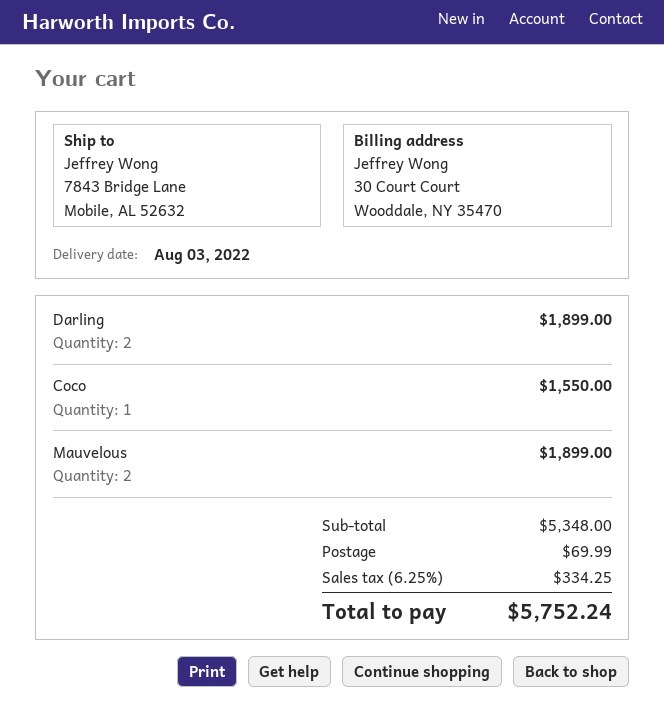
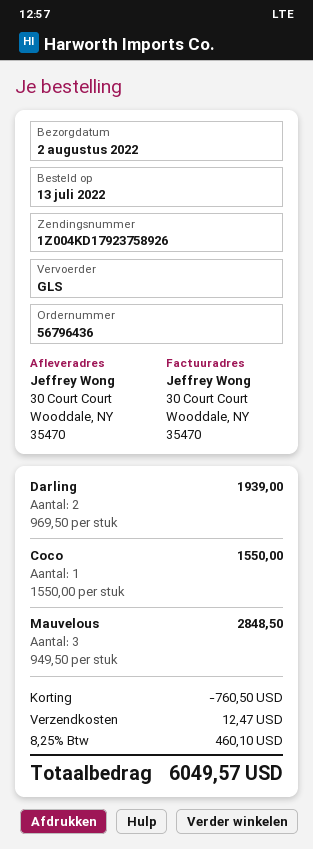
delivery date: 2022-08-03 -> 2022-08-02
ship to: 7843 Bridge Lane, Mobile, AL 52632 -> 30 Court Court, Wooddale, NY 35470
Darling: 2 for 1899.00 -> 2 for 1939.00
Mauvelous: 2 for 1899.00 -> 3 for 2848.50
discount: none -> 760.50
shipping: 69.99 -> 12.47
tax: 6.25% = 334.25 -> 8.25% = 460.10
total: 5752.24 -> 6049.57

